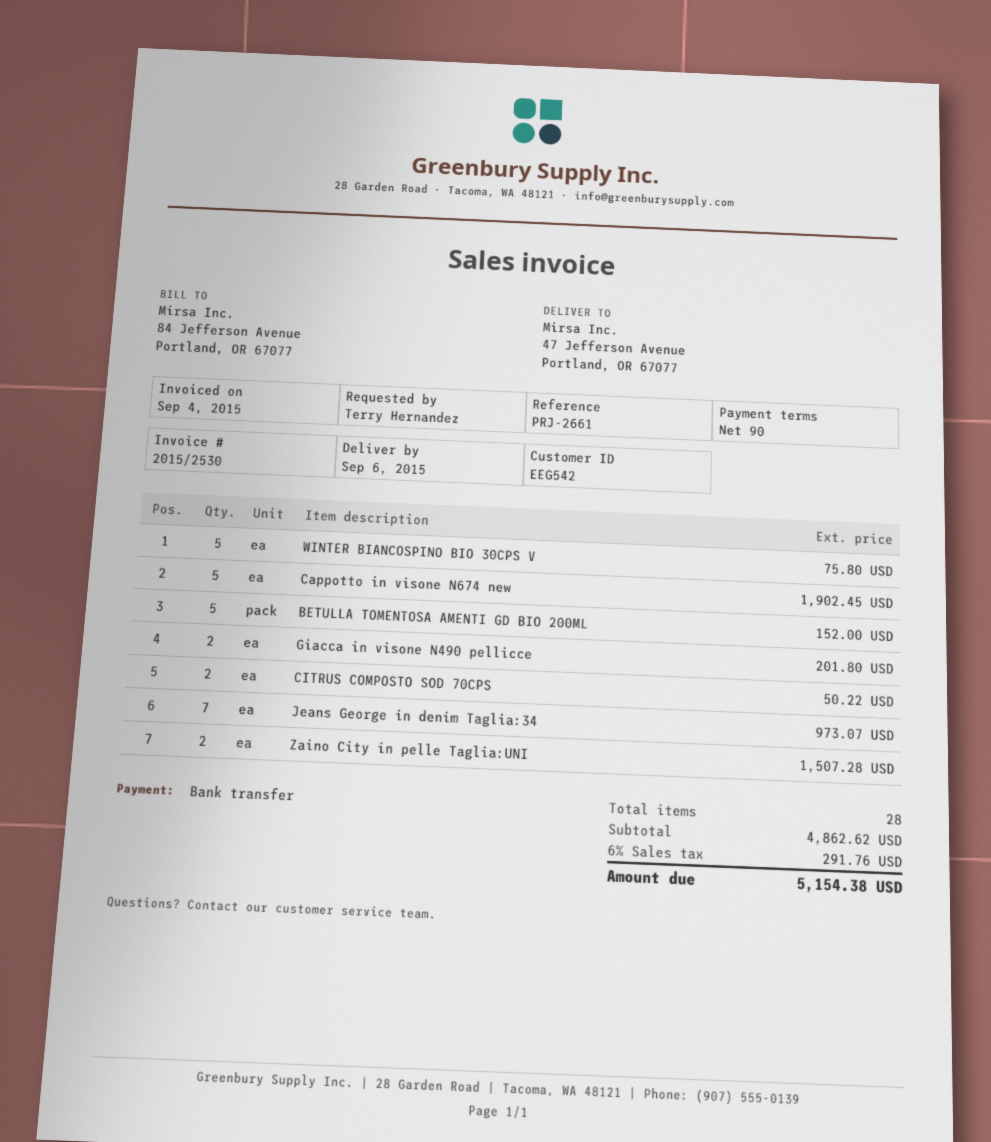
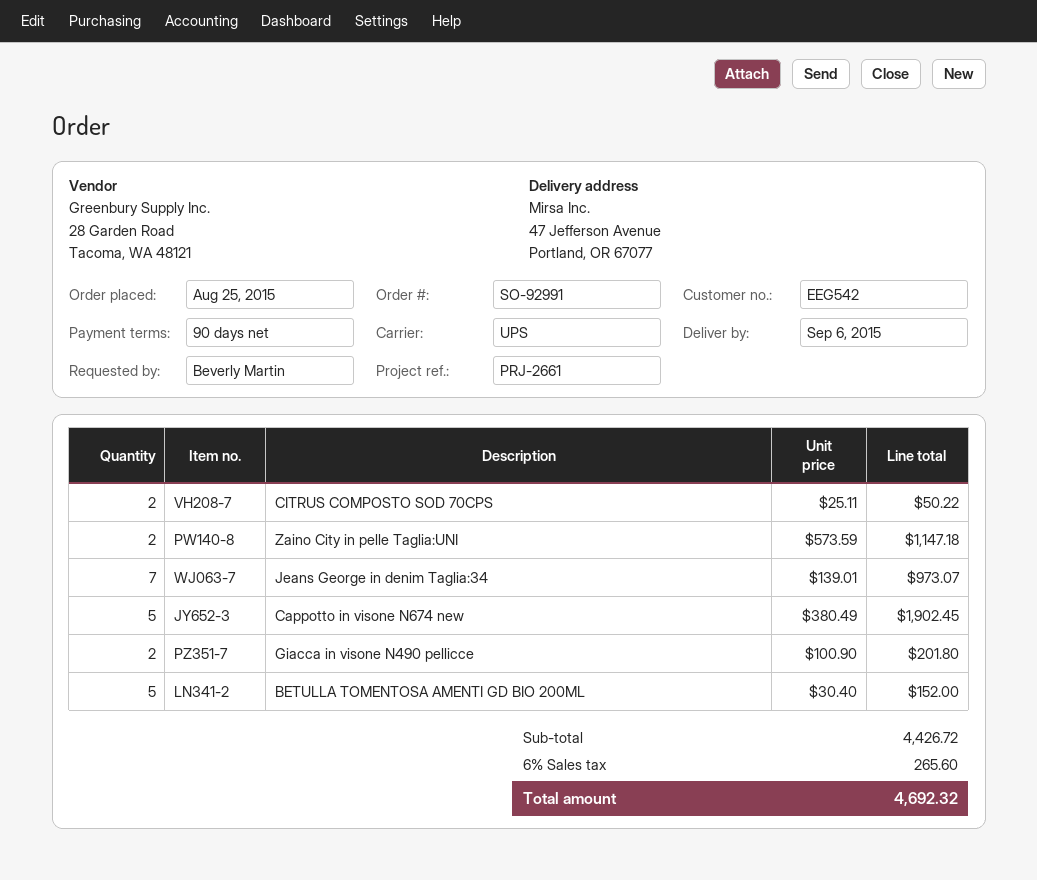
ordered by: Terry Hernandez -> Beverly Martin
WINTER BIANCOSPINO BIO 30CPS V: 5 for 75.80 -> none
Zaino City in pelle Taglia:UNI: 2 for 1507.28 -> 2 for 1147.18
subtotal: 4862.62 -> 4426.72
tax: 6% = 291.76 -> 6% = 265.60
total: 5154.38 -> 4692.32

